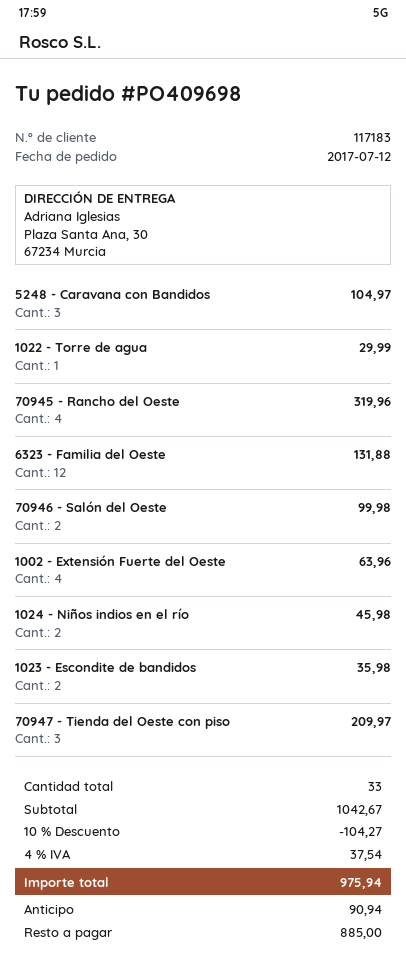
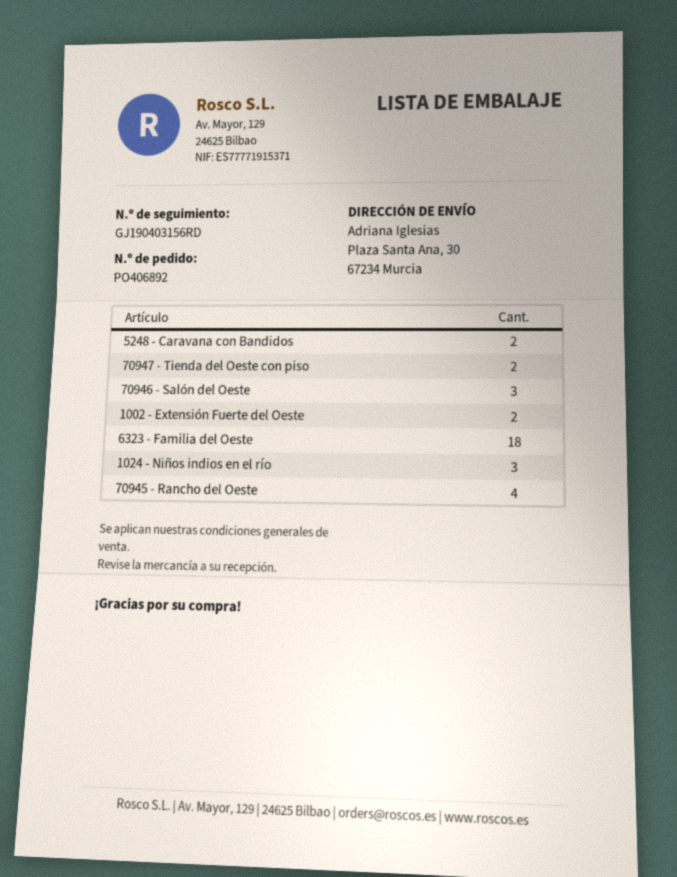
order number: PO409698 -> PO406892
5248 - Caravana con Bandidos: 3 -> 2
1022 - Torre de agua: 1 -> none
6323 - Familia del Oeste: 12 -> 18
70946 - Salón del Oeste: 2 -> 3
1002 - Extensión Fuerte del Oeste: 4 -> 2
1024 - Niños indios en el río: 2 -> 3
1023 - Escondite de bandidos: 2 -> none
70947 - Tienda del Oeste con piso: 3 -> 2

